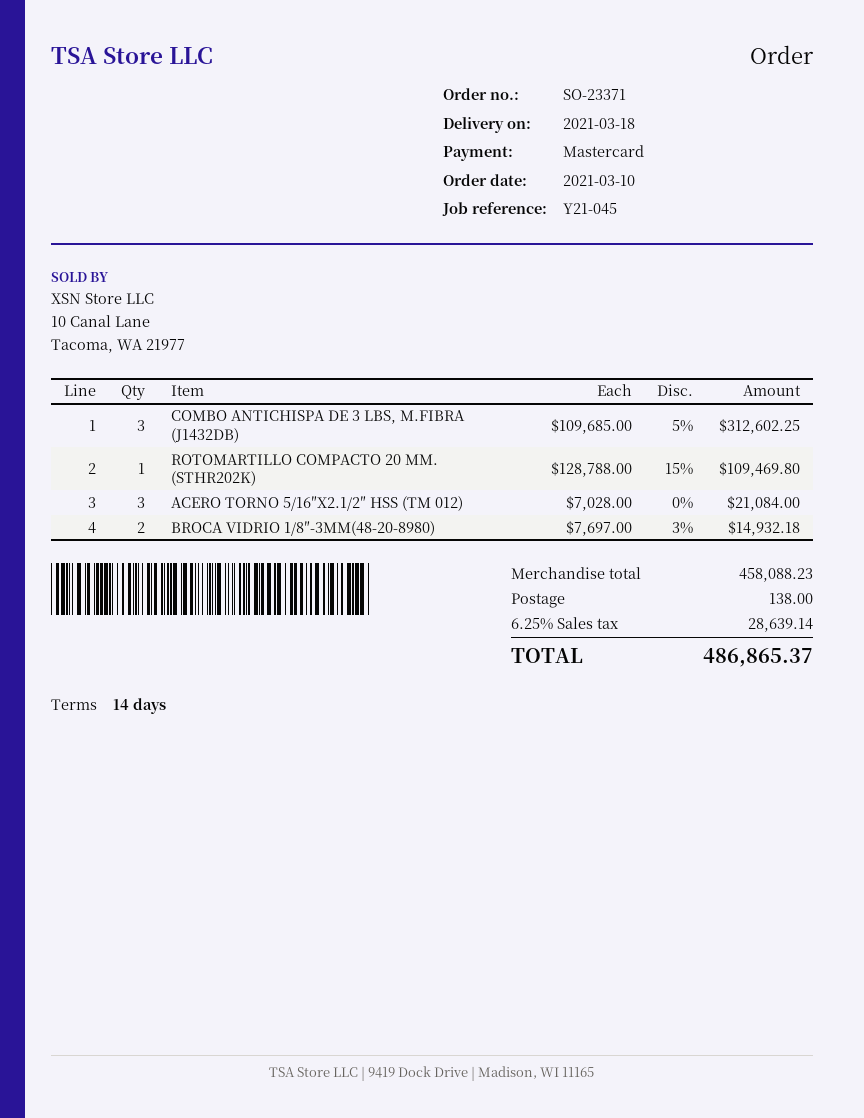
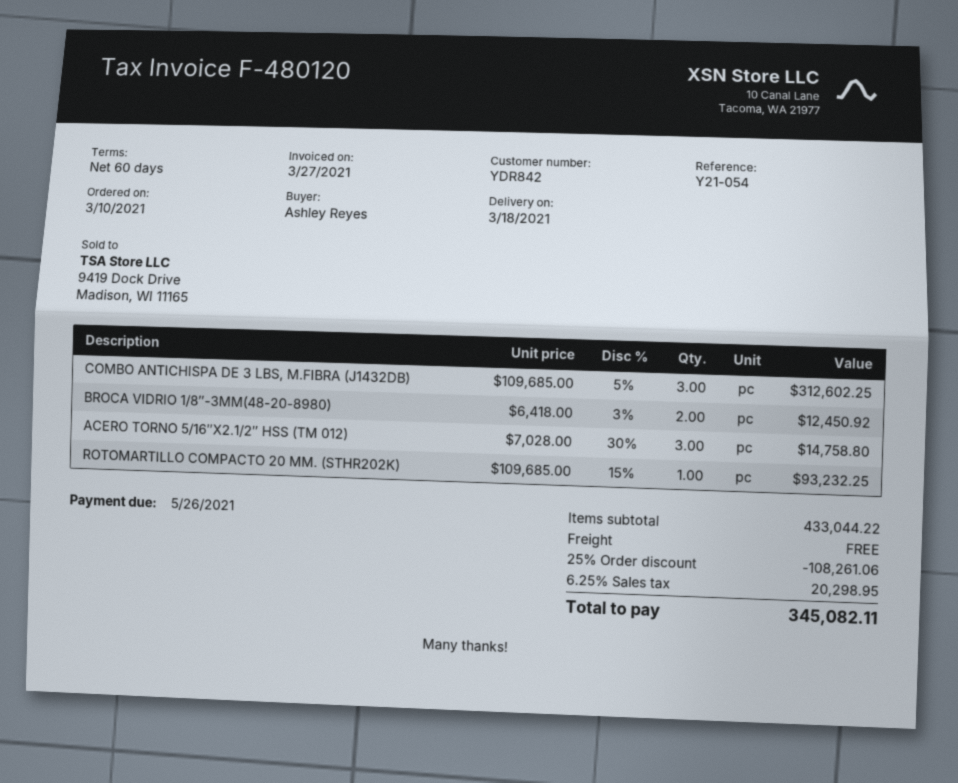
payment terms: 14 days -> 60 days
reference: Y21-045 -> Y21-054
ROTOMARTILLO COMPACTO 20 MM. (STHR202K): 1 x 128788.00 - 15% = 109469.80 -> 1 x 109685.00 - 15% = 93232.25
ACERO TORNO 5/16″X2.1/2″ HSS (TM 012): 3 x 7028.00 = 21084.00 -> 3 x 7028.00 - 30% = 14758.80
BROCA VIDRIO 1/8″-3MM(48-20-8980): 2 x 7697.00 - 3% = 14932.18 -> 2 x 6418.00 - 3% = 12450.92
subtotal: 458088.23 -> 433044.22
discount: none -> 25% = 108261.06
shipping: 138.00 -> 0.00
tax: 6.25% = 28639.14 -> 6.25% = 20298.95
total: 486865.37 -> 345082.11

